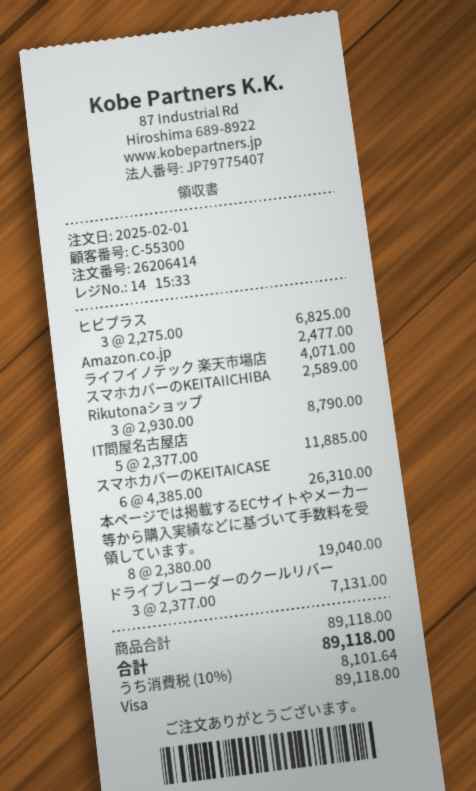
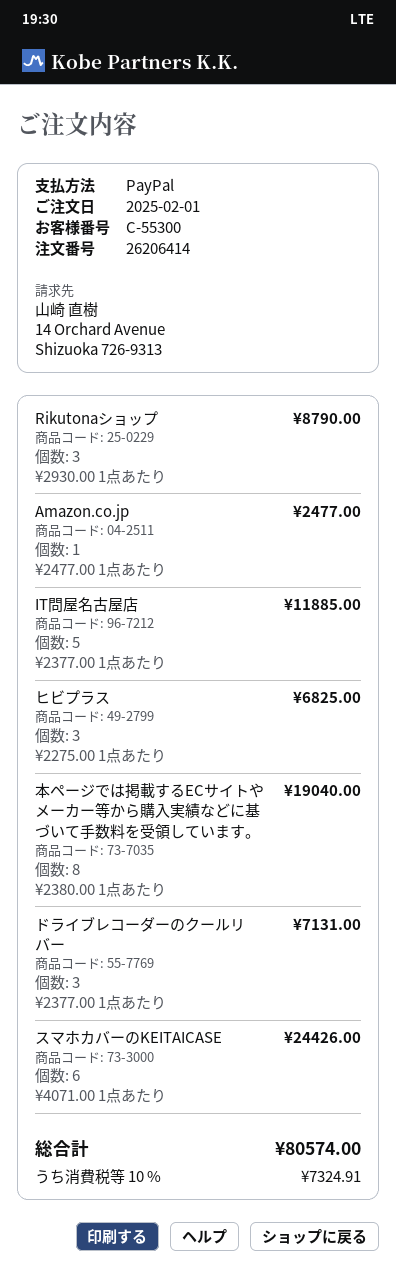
payment method: Visa -> PayPal
ライフイノテック 楽天市場店: 1 x 4071.00 = 4071.00 -> none
スマホカバーのKEITAIICHIBA: 1 x 2589.00 = 2589.00 -> none
スマホカバーのKEITAICASE: 6 x 4385.00 = 26310.00 -> 6 x 4071.00 = 24426.00
tax: 10% = 8101.64 -> 10% = 7324.91
total: 89118.00 -> 80574.00

